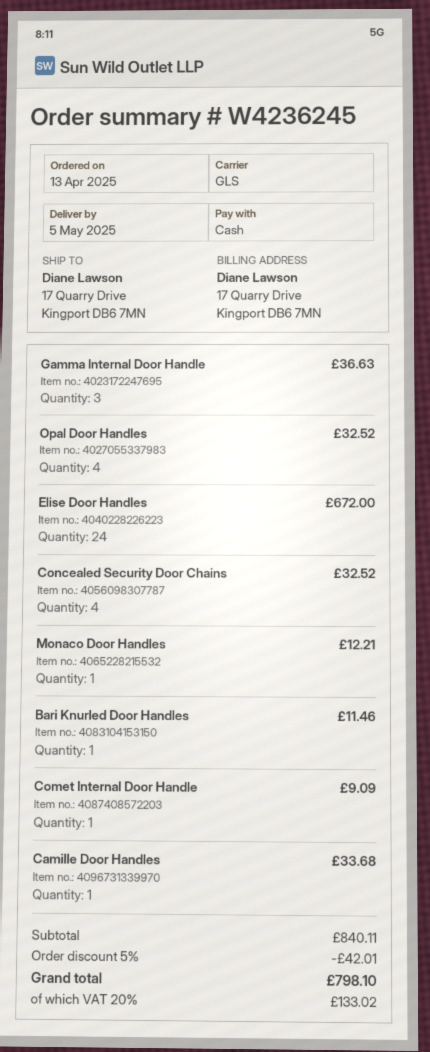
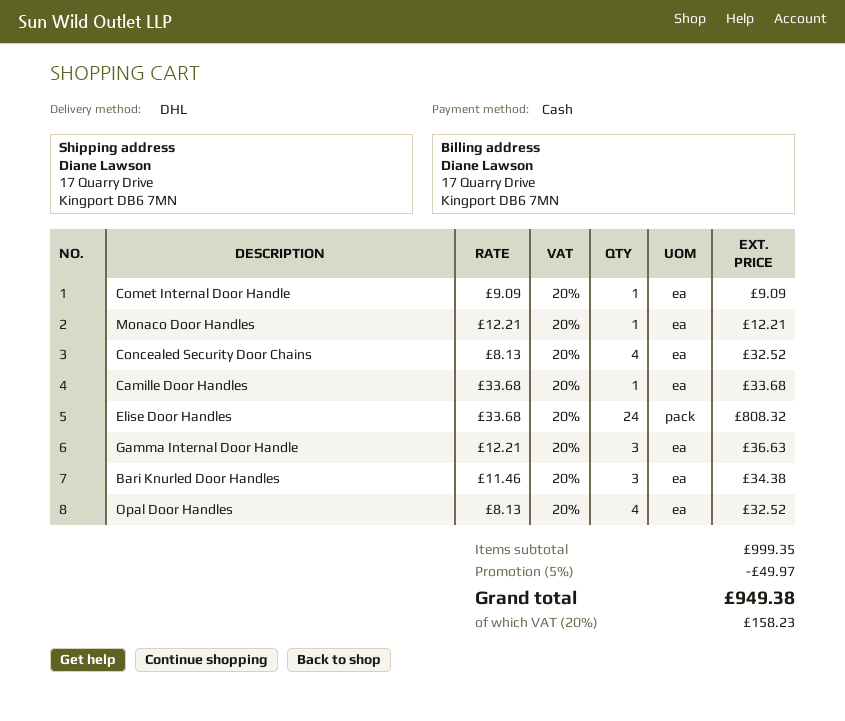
shipping method: GLS -> DHL
Elise Door Handles: 24 for 672.00 -> 24 for 808.32
Bari Knurled Door Handles: 1 for 11.46 -> 3 for 34.38
subtotal: 840.11 -> 999.35
discount: 5% = 42.01 -> 5% = 49.97
tax: 20% = 133.02 -> 20% = 158.23
total: 798.10 -> 949.38

